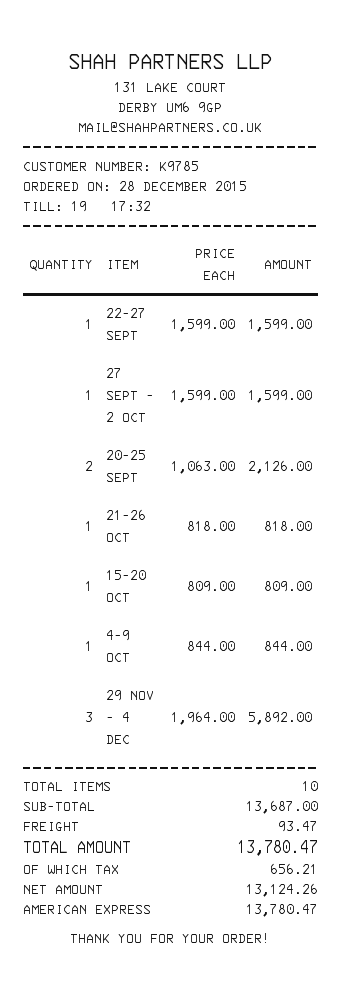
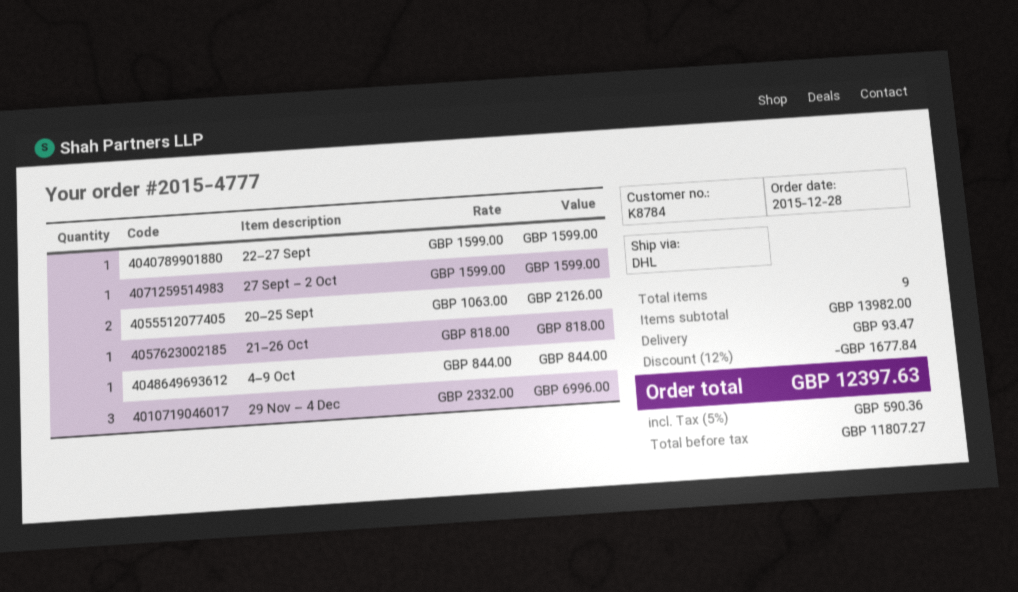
customer number: K9785 -> K8784
15–20 OCT: 1 x 809.00 = 809.00 -> none
29 NOV – 4 DEC: 3 x 1964.00 = 5892.00 -> 3 x 2332.00 = 6996.00
total quantity: 10 -> 9
subtotal: 13687.00 -> 13982.00
discount: none -> 12% = 1677.84
net: 13124.26 -> 11807.27
tax: 656.21 -> 590.36
total: 13780.47 -> 12397.63

